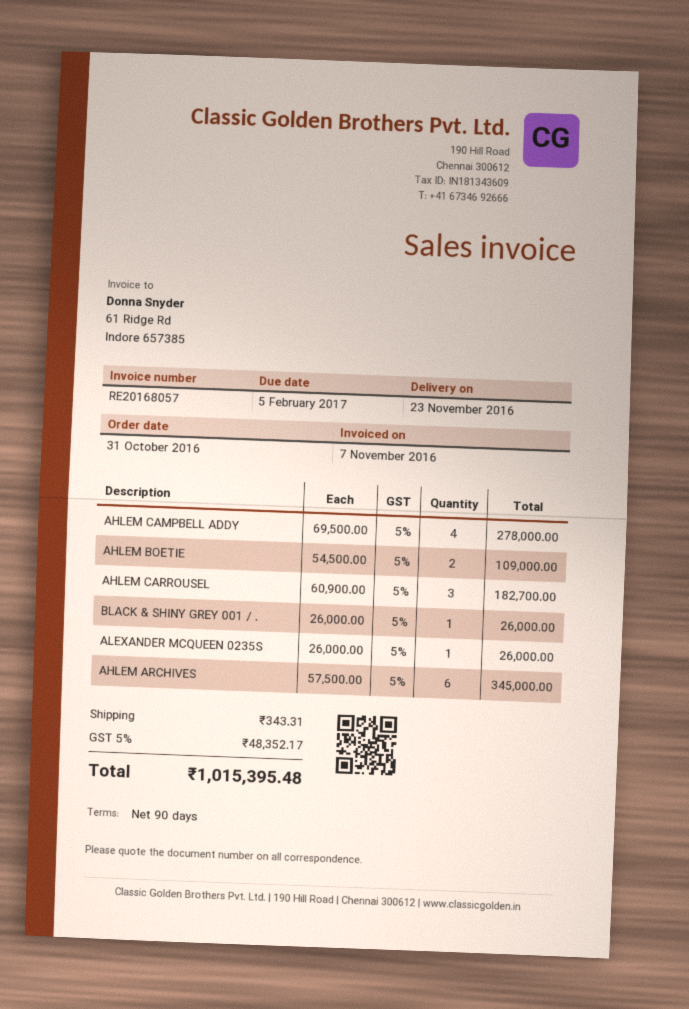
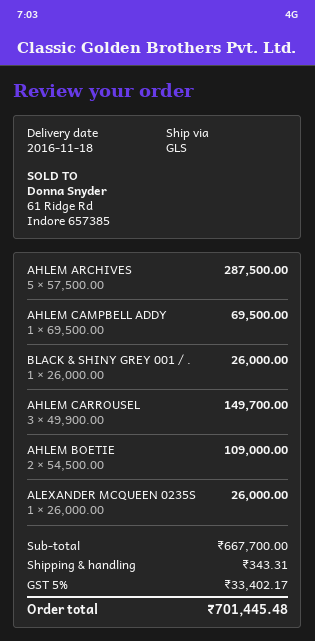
delivery date: 2016-11-23 -> 2016-11-18
AHLEM CAMPBELL ADDY: 4 x 69500.00 = 278000.00 -> 1 x 69500.00 = 69500.00
AHLEM CARROUSEL: 3 x 60900.00 = 182700.00 -> 3 x 49900.00 = 149700.00
AHLEM ARCHIVES: 6 x 57500.00 = 345000.00 -> 5 x 57500.00 = 287500.00
tax: 5% = 48352.17 -> 5% = 33402.17
total: 1015395.48 -> 701445.48

